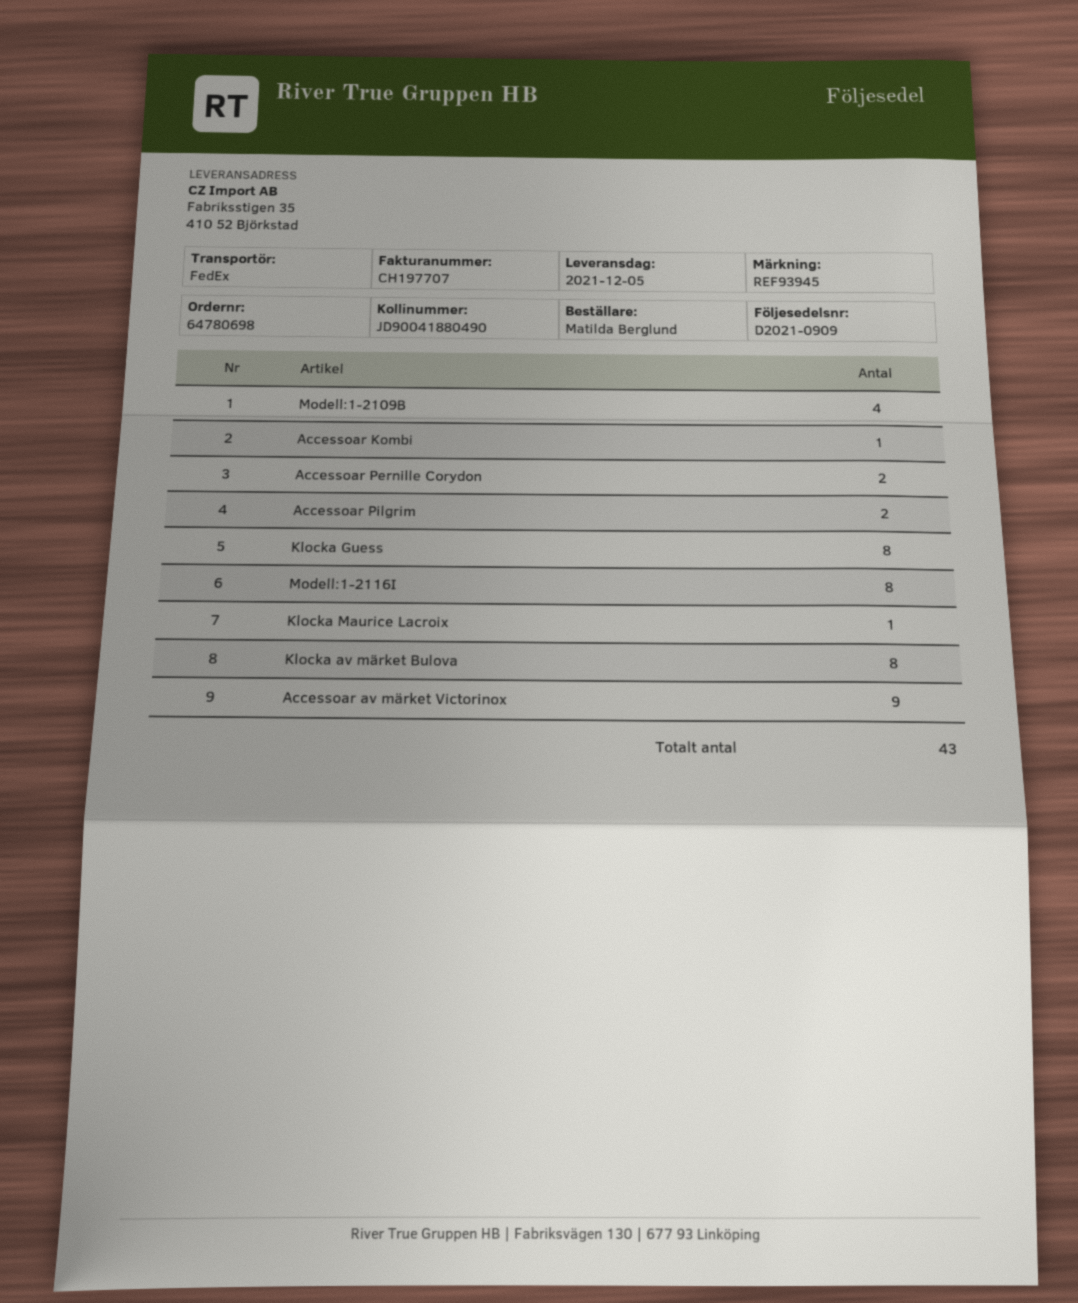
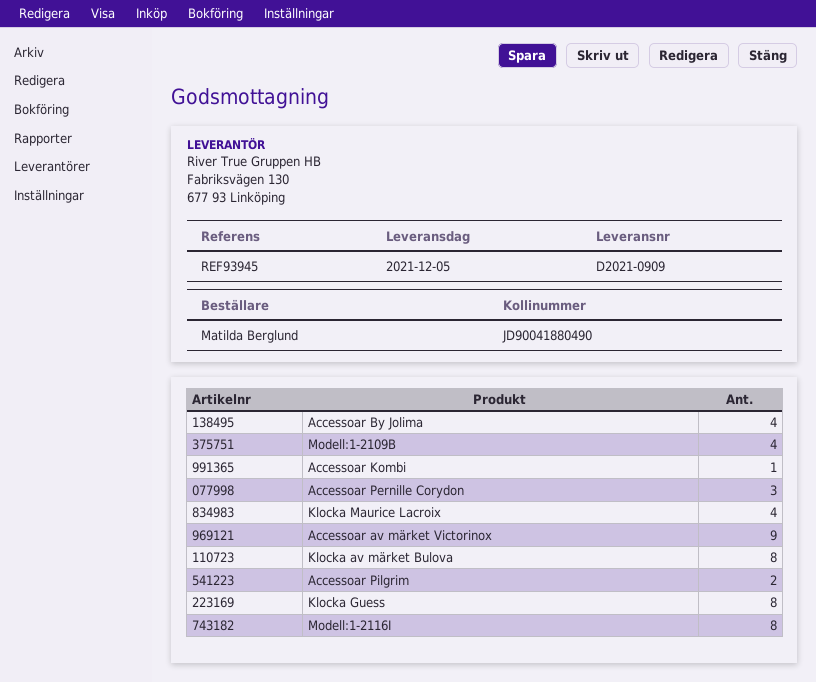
Accessoar Pernille Corydon: 2 -> 3
Klocka Maurice Lacroix: 1 -> 4
Accessoar By Jolima: none -> 4

